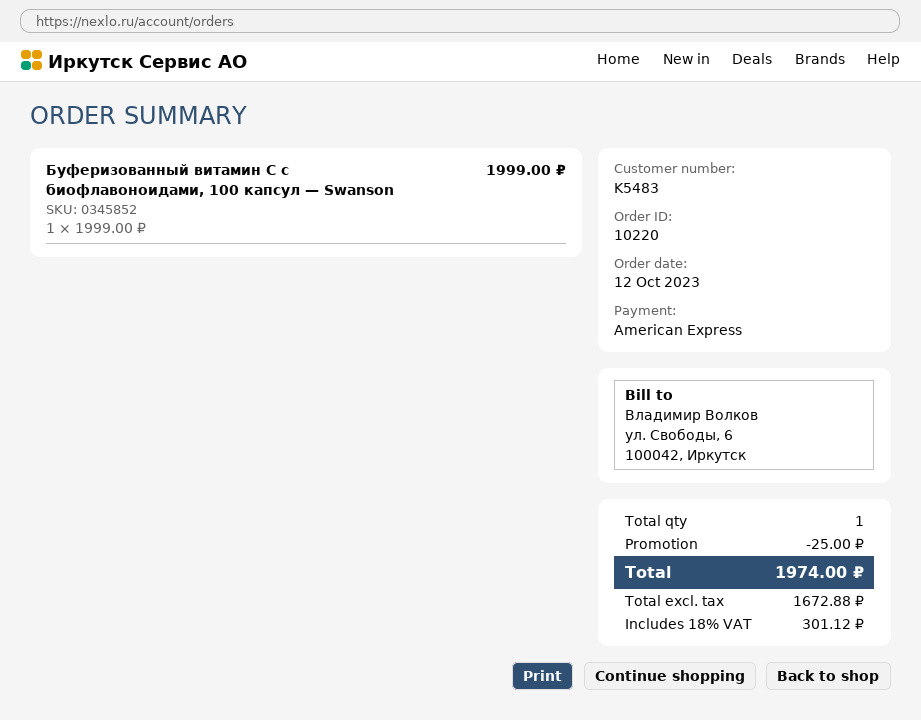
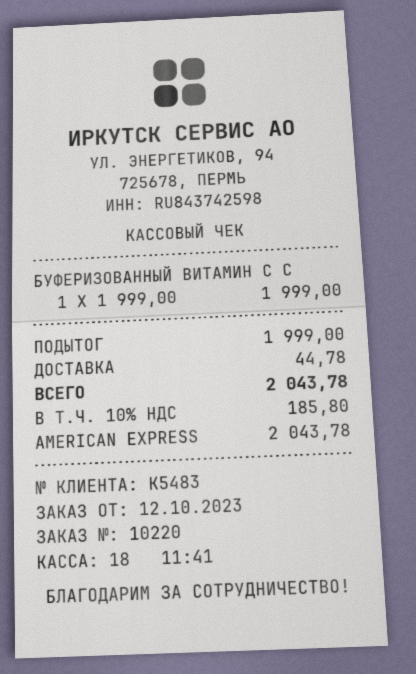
discount: 25.00 -> none
shipping: none -> 44.78
tax: 18% = 301.12 -> 10% = 185.80
total: 1974.00 -> 2043.78

